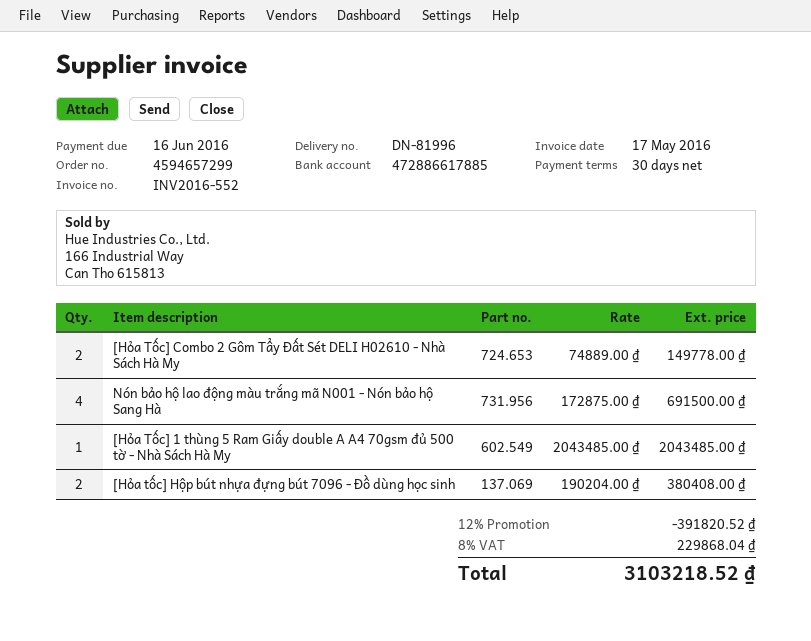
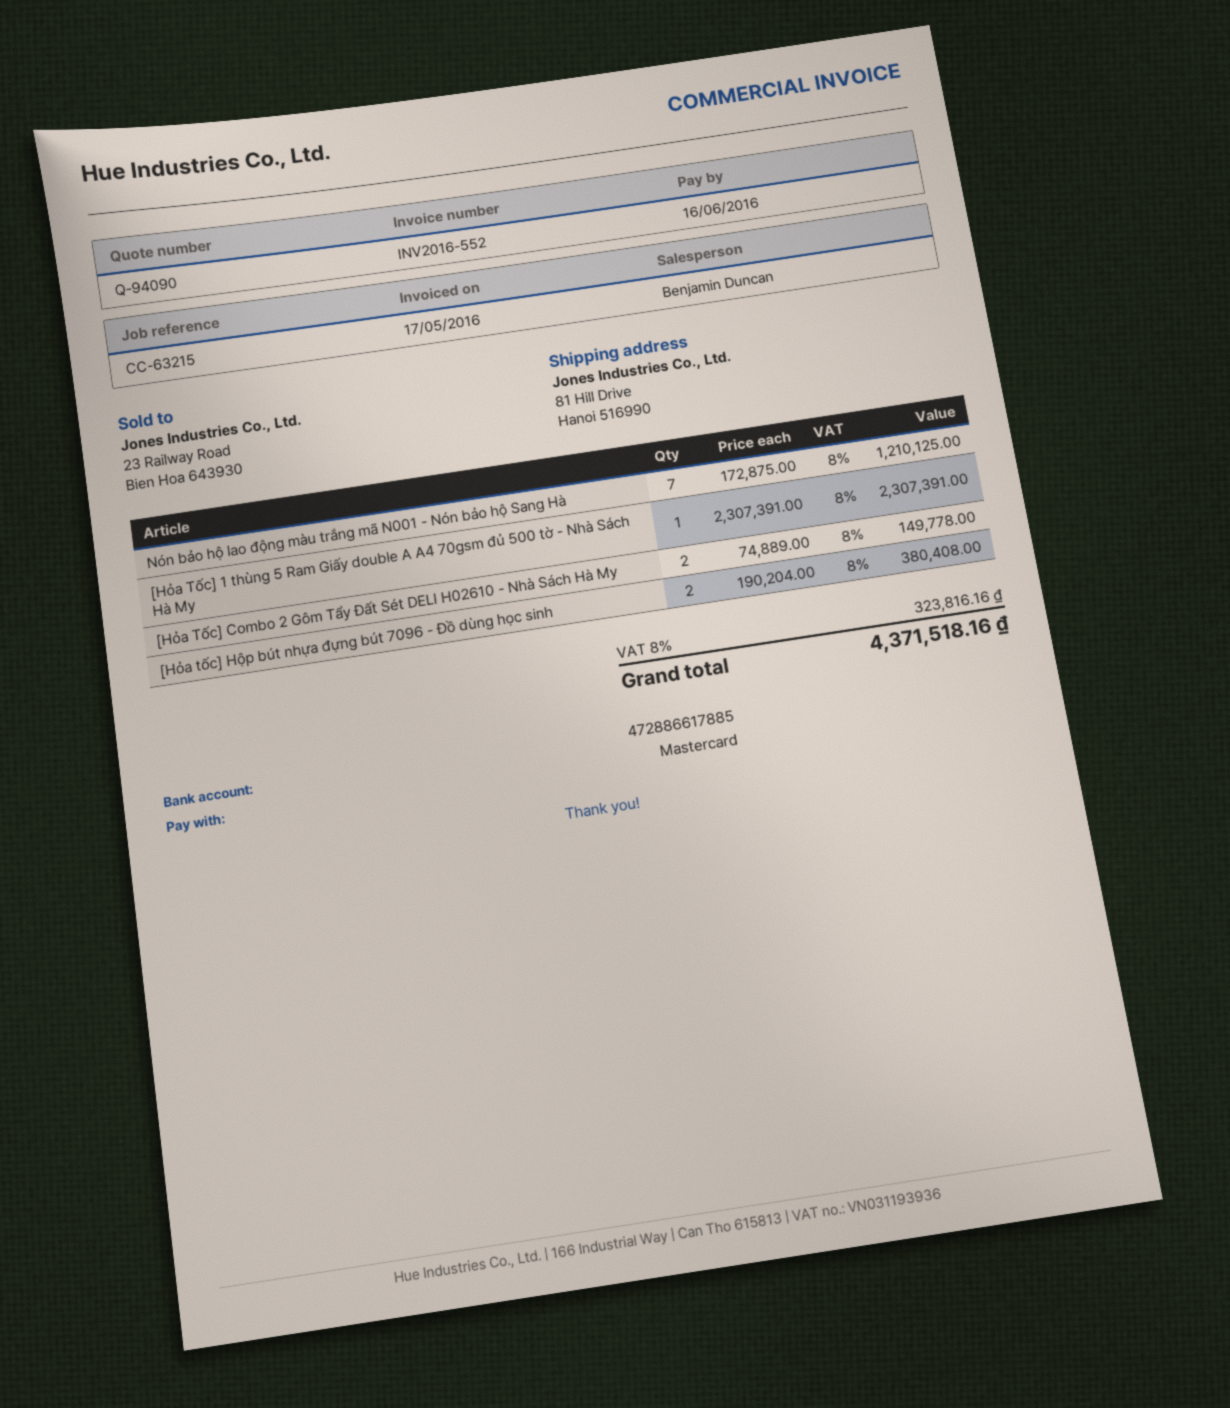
Nón bảo hộ lao động màu trắng mã N001 - Nón bảo hộ Sang Hà: 4 x 172875.00 = 691500.00 -> 7 x 172875.00 = 1210125.00
[Hỏa Tốc] 1 thùng 5 Ram Giấy double A A4 70gsm đủ 500 tờ - Nhà Sách Hà My: 1 x 2043485.00 = 2043485.00 -> 1 x 2307391.00 = 2307391.00
discount: 12% = 391820.52 -> none
tax: 8% = 229868.04 -> 8% = 323816.16
total: 3103218.52 -> 4371518.16

